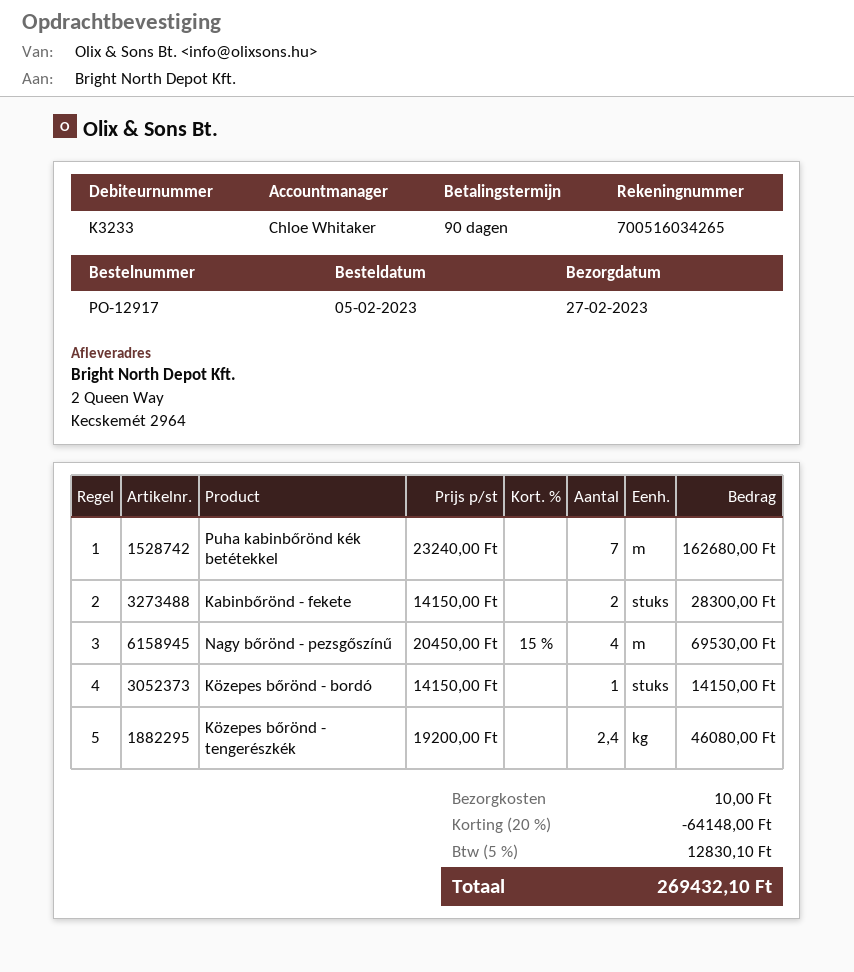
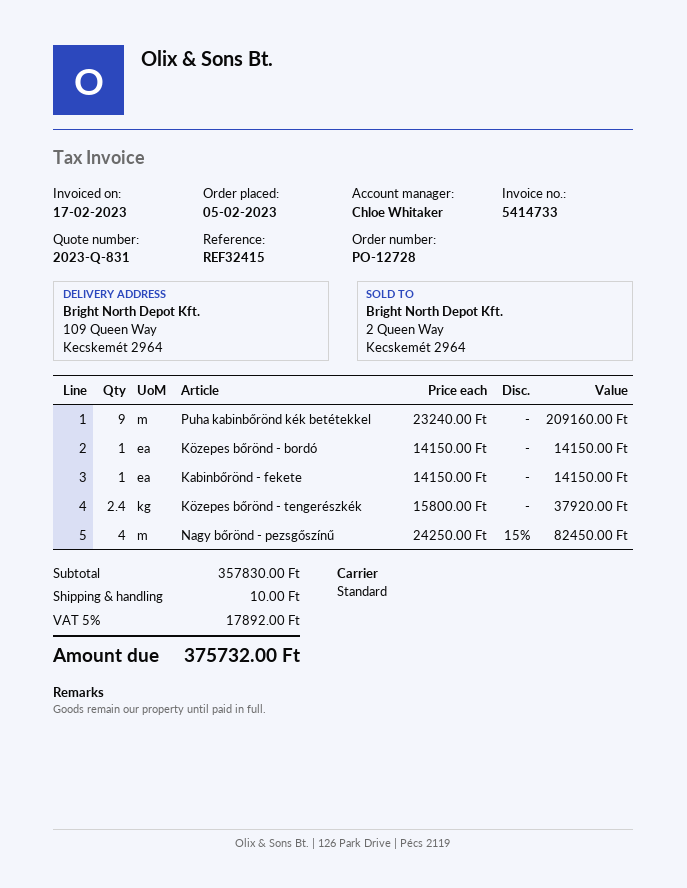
order number: PO-12917 -> PO-12728
ship to: 2 Queen Way, Kecskemét 2964 -> 109 Queen Way, Kecskemét 2964
Puha kabinbőrönd kék betétekkel: 7 x 23240.00 = 162680.00 -> 9 x 23240.00 = 209160.00
Kabinbőrönd - fekete: 2 x 14150.00 = 28300.00 -> 1 x 14150.00 = 14150.00
Nagy bőrönd - pezsgőszínű: 4 x 20450.00 - 15% = 69530.00 -> 4 x 24250.00 - 15% = 82450.00
Közepes bőrönd - tengerészkék: 2.4 x 19200.00 = 46080.00 -> 2.4 x 15800.00 = 37920.00
discount: 20% = 64148.00 -> none
tax: 5% = 12830.10 -> 5% = 17892.00
total: 269432.10 -> 375732.00

